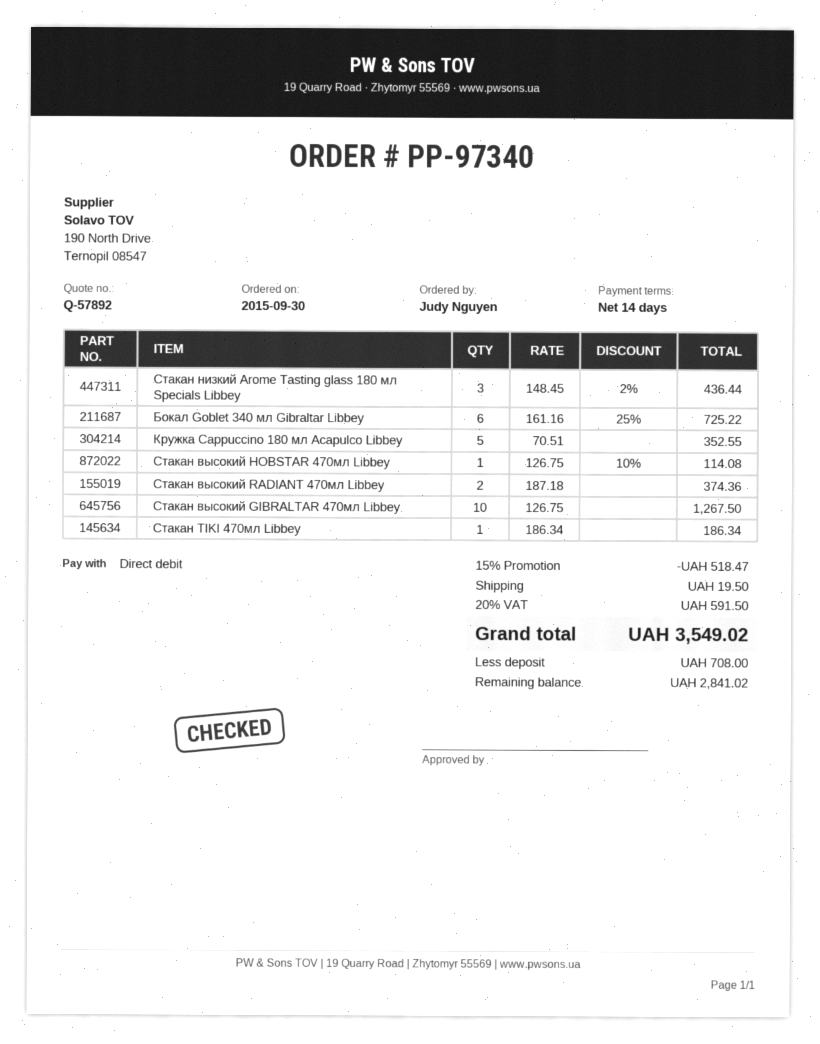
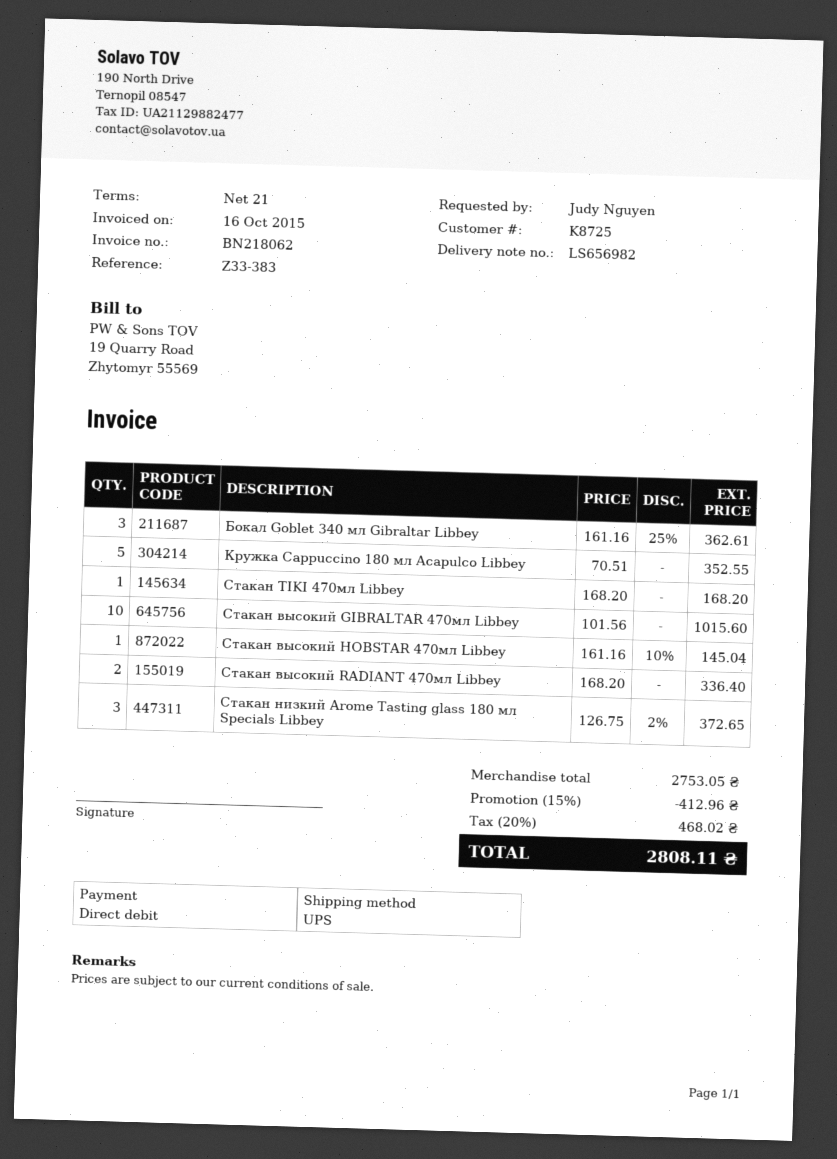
payment terms: 14 days -> 21 days
Стакан низкий Arome Tasting glass 180 мл Specials Libbey: 3 x 148.45 - 2% = 436.44 -> 3 x 126.75 - 2% = 372.65
Бокал Goblet 340 мл Gibraltar Libbey: 6 x 161.16 - 25% = 725.22 -> 3 x 161.16 - 25% = 362.61
Стакан высокий HOBSTAR 470мл Libbey: 1 x 126.75 - 10% = 114.08 -> 1 x 161.16 - 10% = 145.04
Стакан высокий RADIANT 470мл Libbey: 2 x 187.18 = 374.36 -> 2 x 168.20 = 336.40
Стакан высокий GIBRALTAR 470мл Libbey: 10 x 126.75 = 1267.50 -> 10 x 101.56 = 1015.60
Стакан TIKI 470мл Libbey: 1 x 186.34 = 186.34 -> 1 x 168.20 = 168.20
discount: 15% = 518.47 -> 15% = 412.96
shipping: 19.50 -> none
tax: 20% = 591.50 -> 20% = 468.02
total: 3549.02 -> 2808.11

